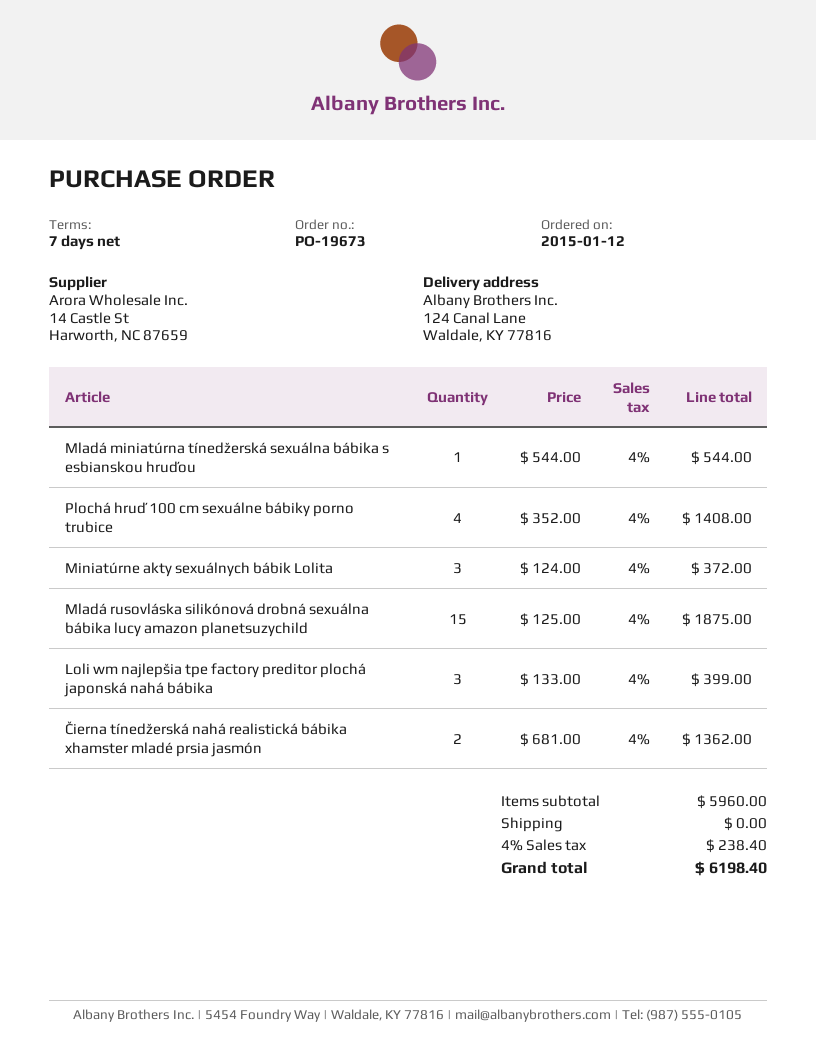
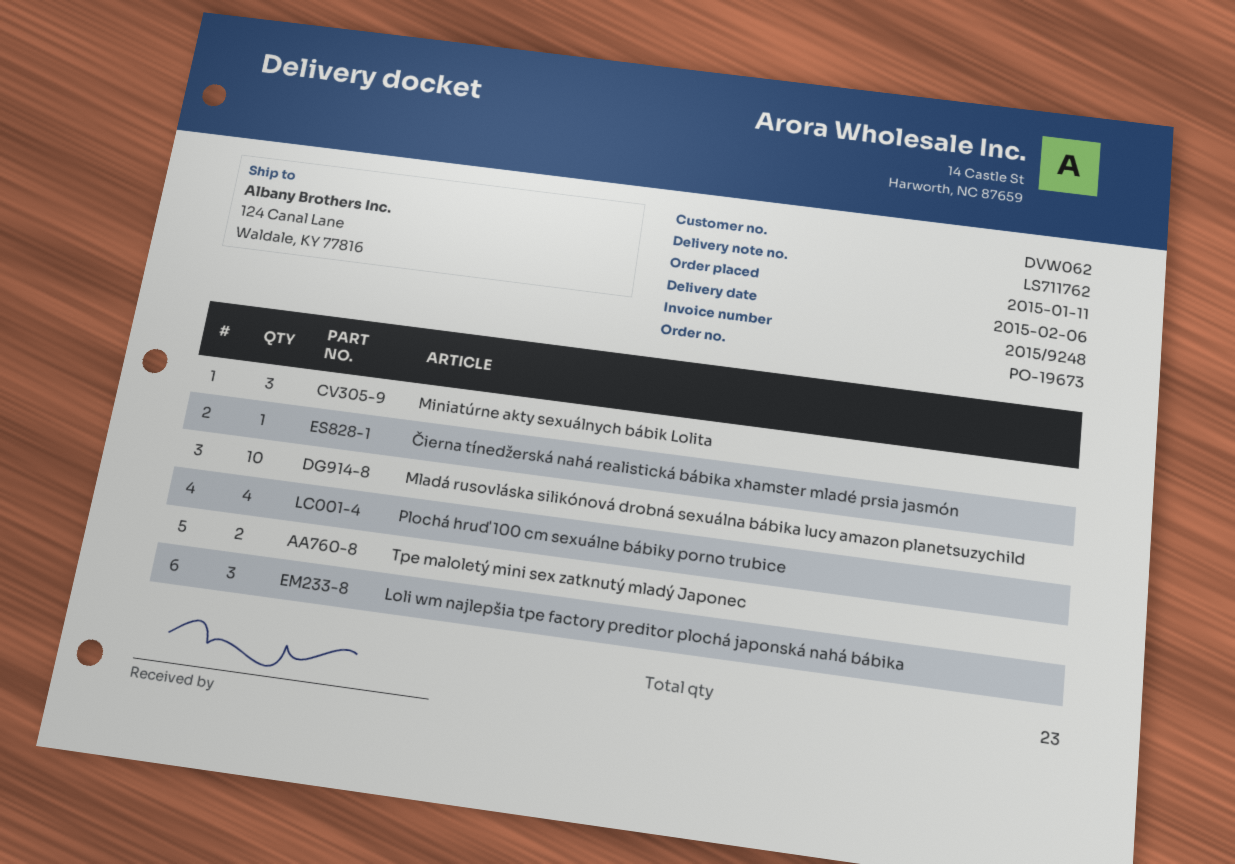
order date: 2015-01-12 -> 2015-01-11
Mladá miniatúrna tínedžerská sexuálna bábika s esbianskou hruďou: 1 -> none
Mladá rusovláska silikónová drobná sexuálna bábika lucy amazon planetsuzychild: 15 -> 10
Čierna tínedžerská nahá realistická bábika xhamster mladé prsia jasmón: 2 -> 1
Tpe maloletý mini sex zatknutý mladý Japonec: none -> 2

